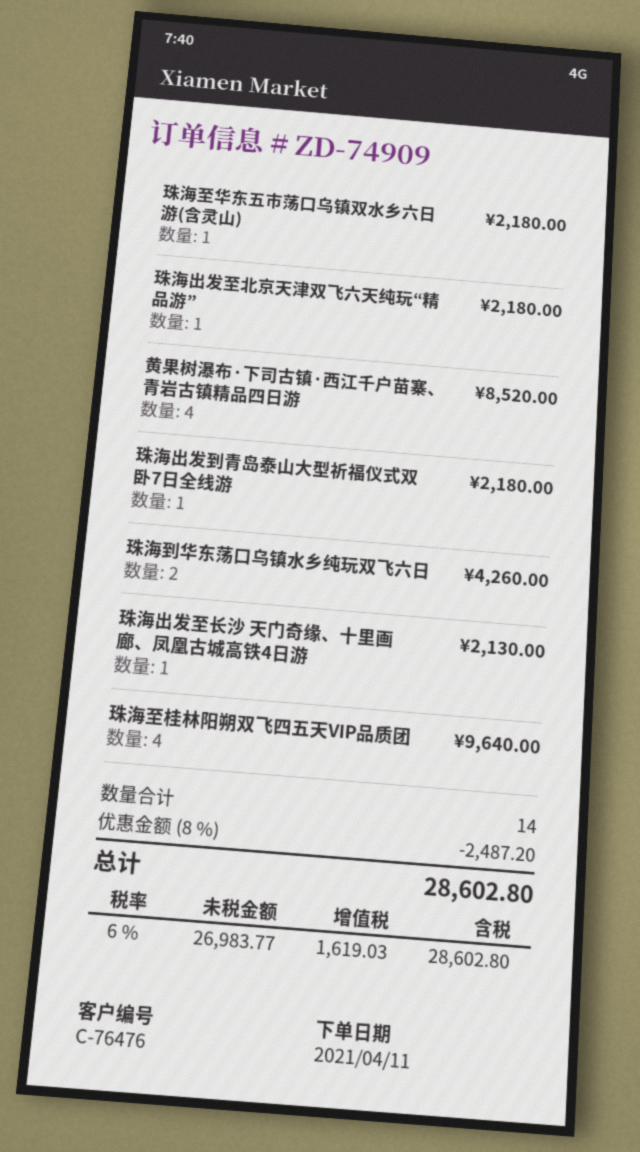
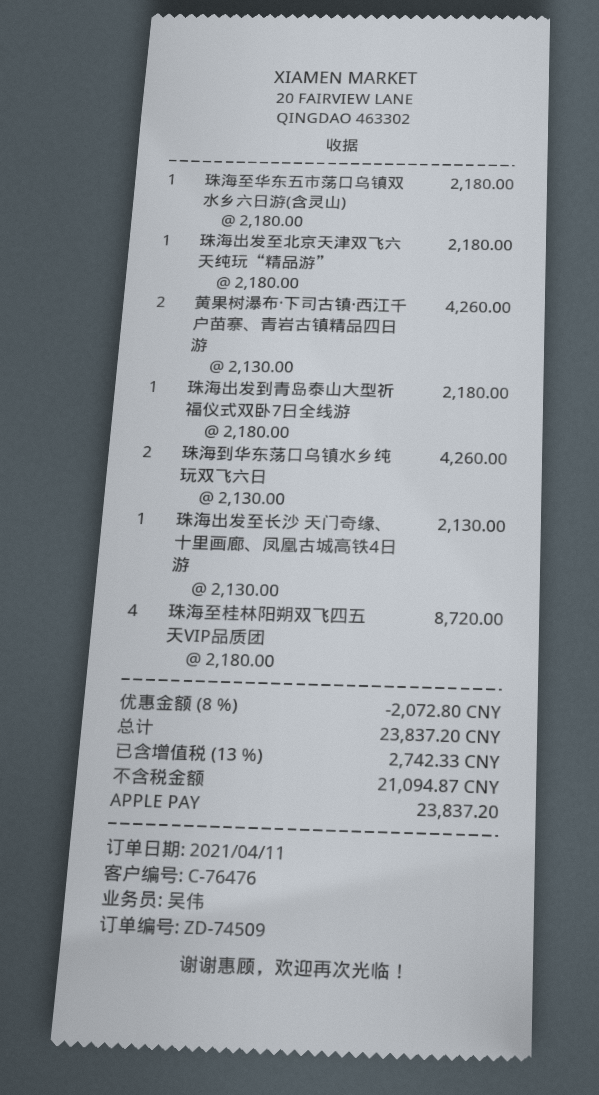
order number: ZD-74909 -> ZD-74509
黄果树瀑布·下司古镇·西江千户苗寨、青岩古镇精品四日游: 4 for 8520.00 -> 2 for 4260.00
珠海至桂林阳朔双飞四五天VIP品质团: 4 for 9640.00 -> 4 for 8720.00
discount: 8% = 2487.20 -> 8% = 2072.80
net: 26983.77 -> 21094.87
tax: 6% = 1619.03 -> 13% = 2742.33
total: 28602.80 -> 23837.20

